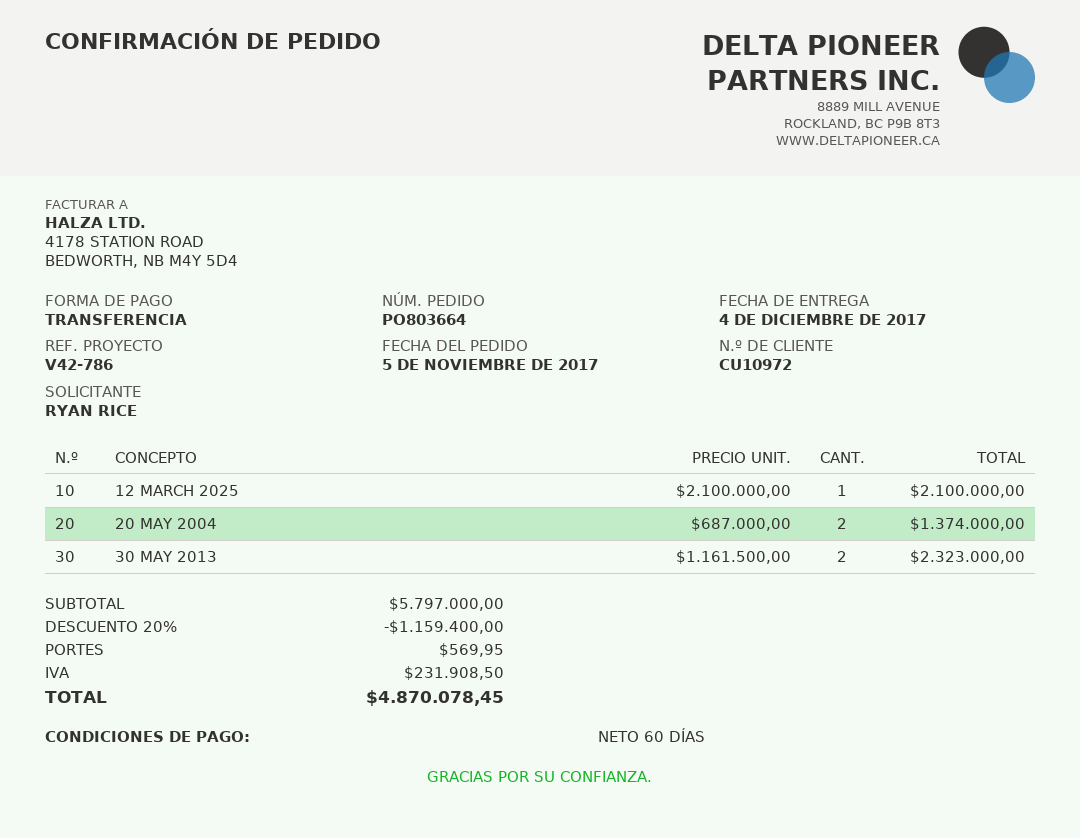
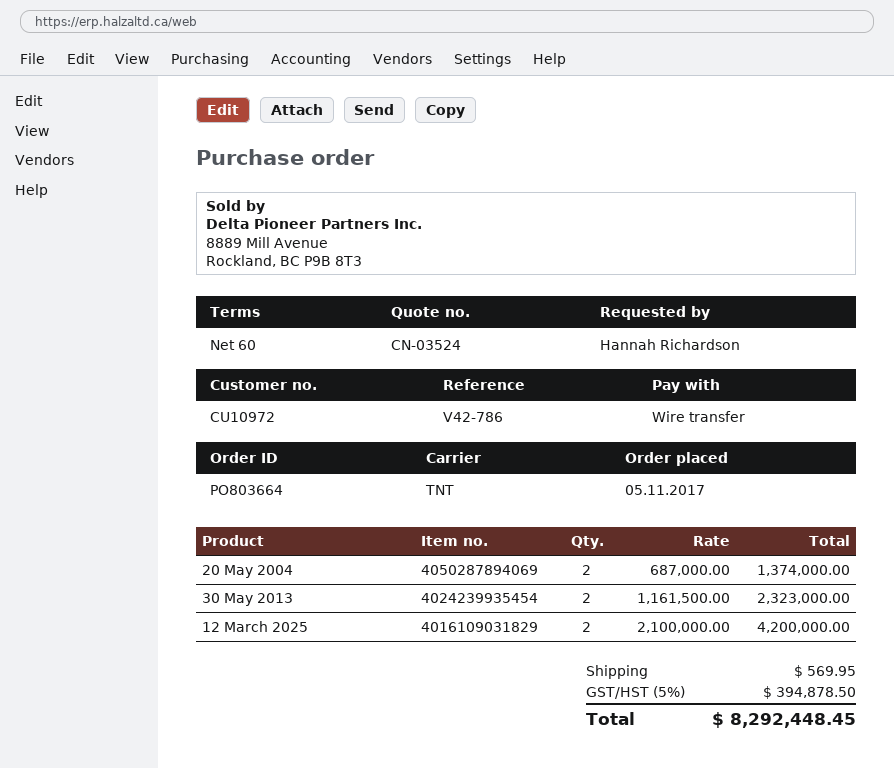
ordered by: RYAN RICE -> Hannah Richardson
12 MARCH 2025: 1 x 2100000.00 = 2100000.00 -> 2 x 2100000.00 = 4200000.00
discount: 20% = 1159400.00 -> none
tax: 231908.50 -> 394878.50
total: 4870078.45 -> 8292448.45

